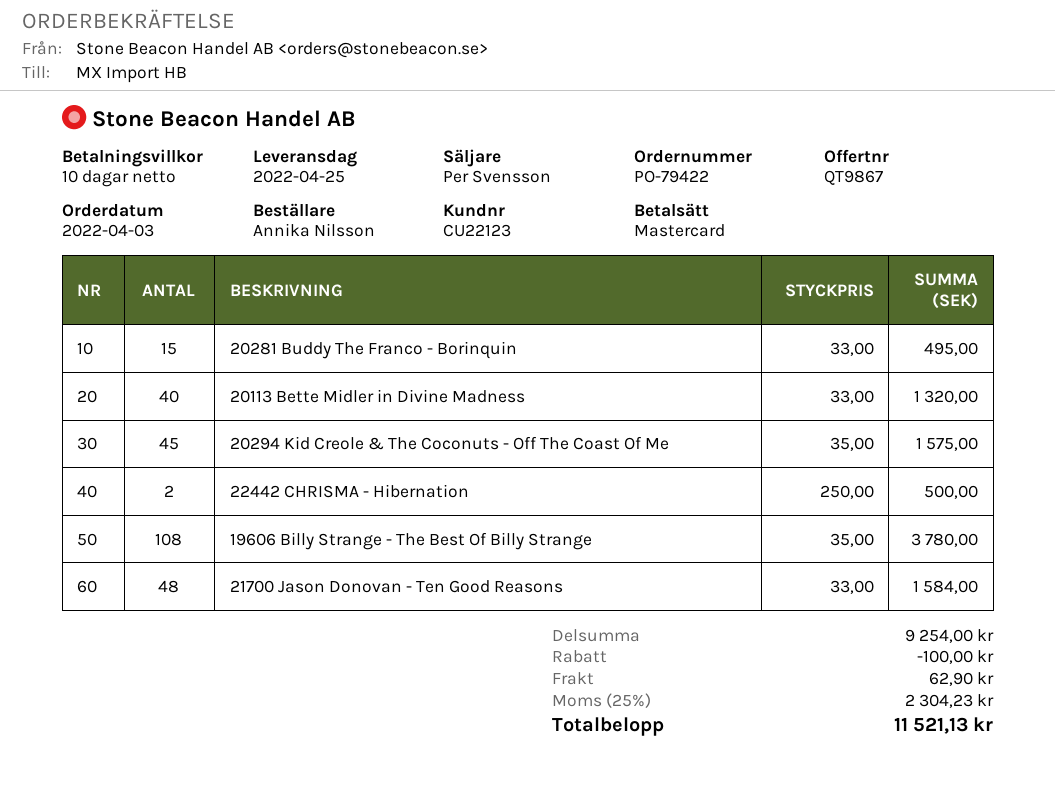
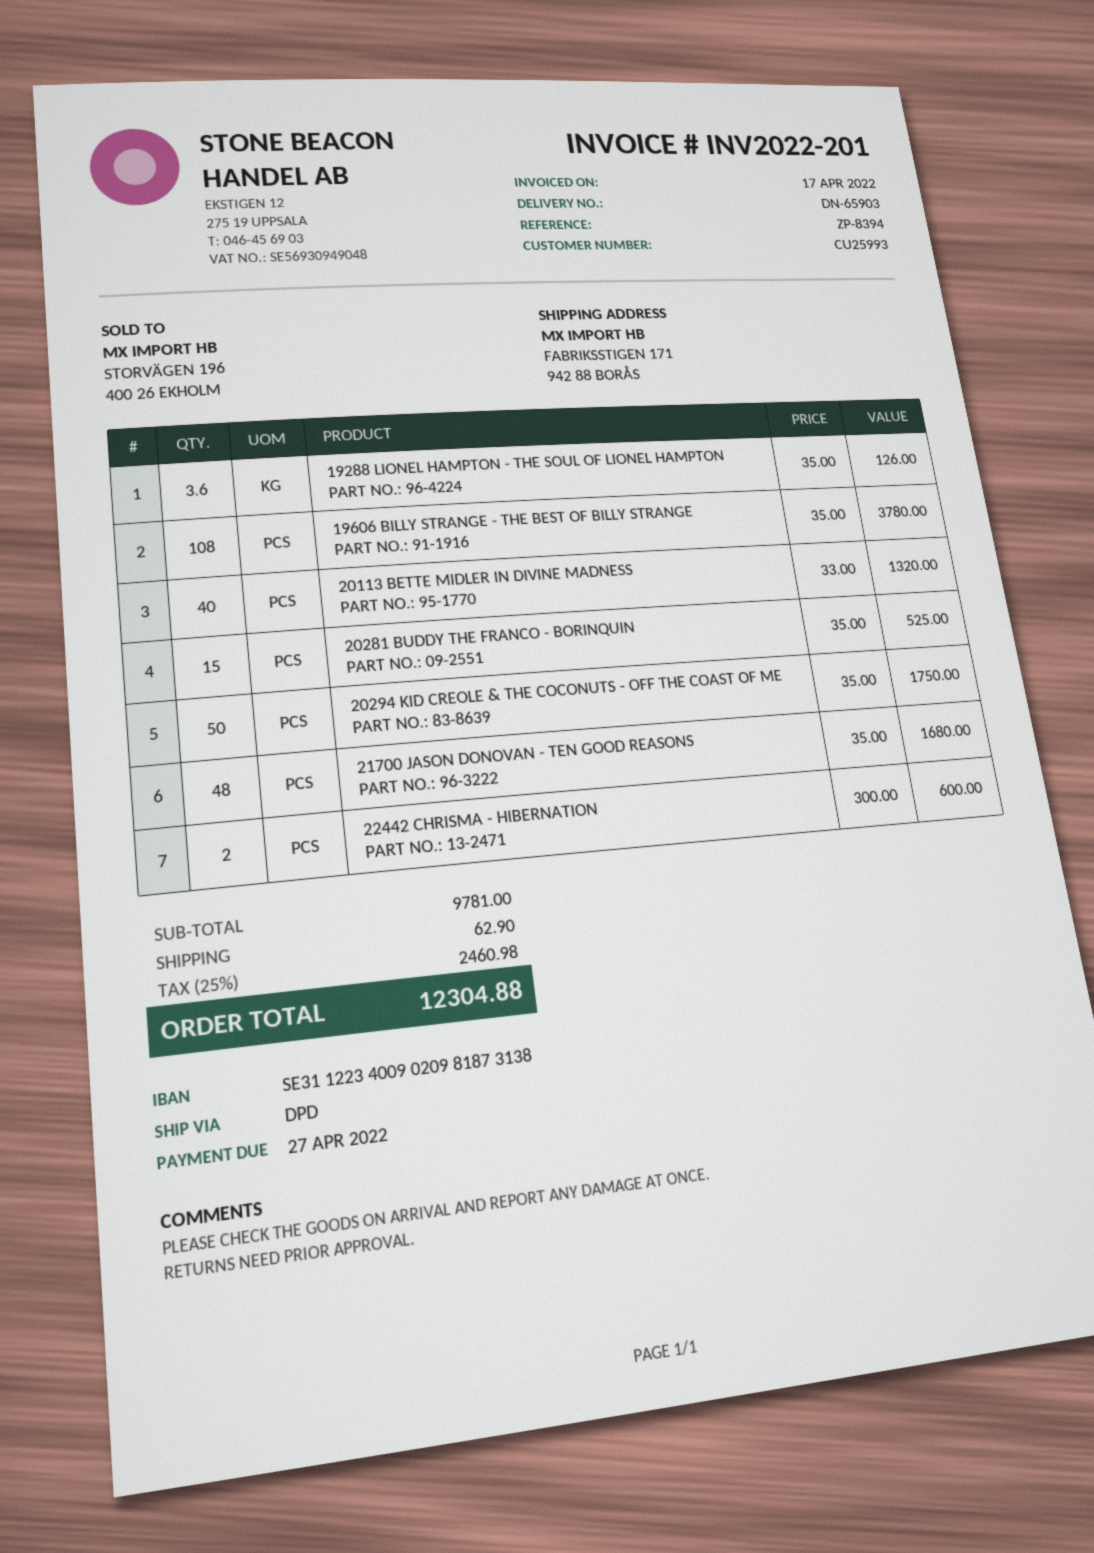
customer number: CU22123 -> CU25993
20281 Buddy The Franco - Borinquin: 15 x 33.00 = 495.00 -> 15 x 35.00 = 525.00
20294 Kid Creole & The Coconuts - Off The Coast Of Me: 45 x 35.00 = 1575.00 -> 50 x 35.00 = 1750.00
22442 CHRISMA - Hibernation: 2 x 250.00 = 500.00 -> 2 x 300.00 = 600.00
21700 Jason Donovan - Ten Good Reasons: 48 x 33.00 = 1584.00 -> 48 x 35.00 = 1680.00
19288 LIONEL HAMPTON - THE SOUL OF LIONEL HAMPTON: none -> 3.6 x 35.00 = 126.00
subtotal: 9254.00 -> 9781.00
discount: 100.00 -> none
tax: 25% = 2304.23 -> 25% = 2460.98
total: 11521.13 -> 12304.88

